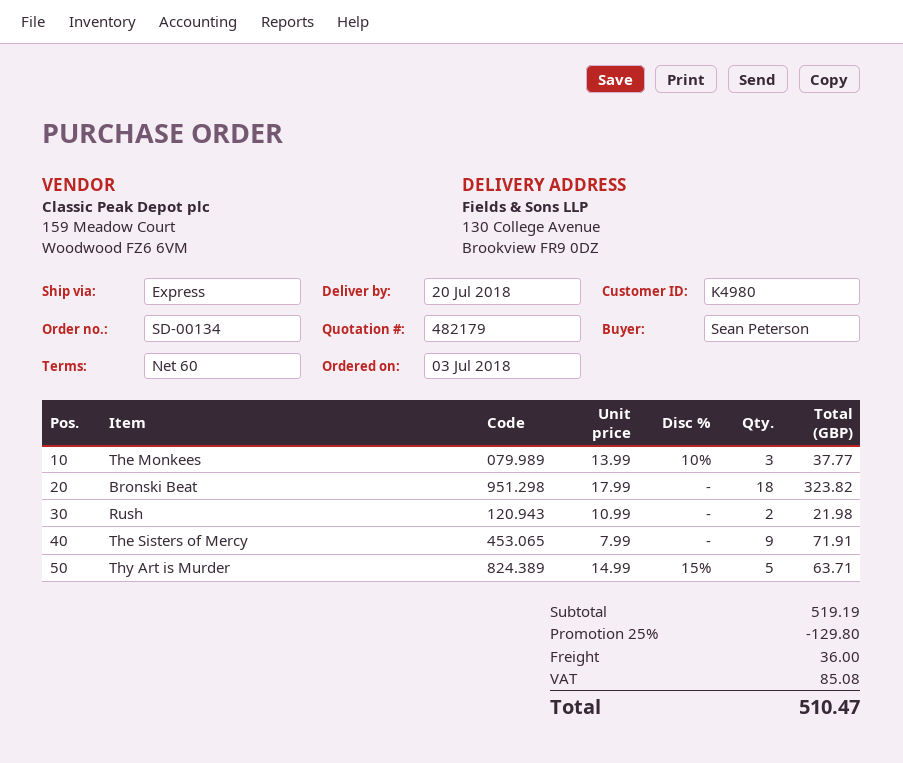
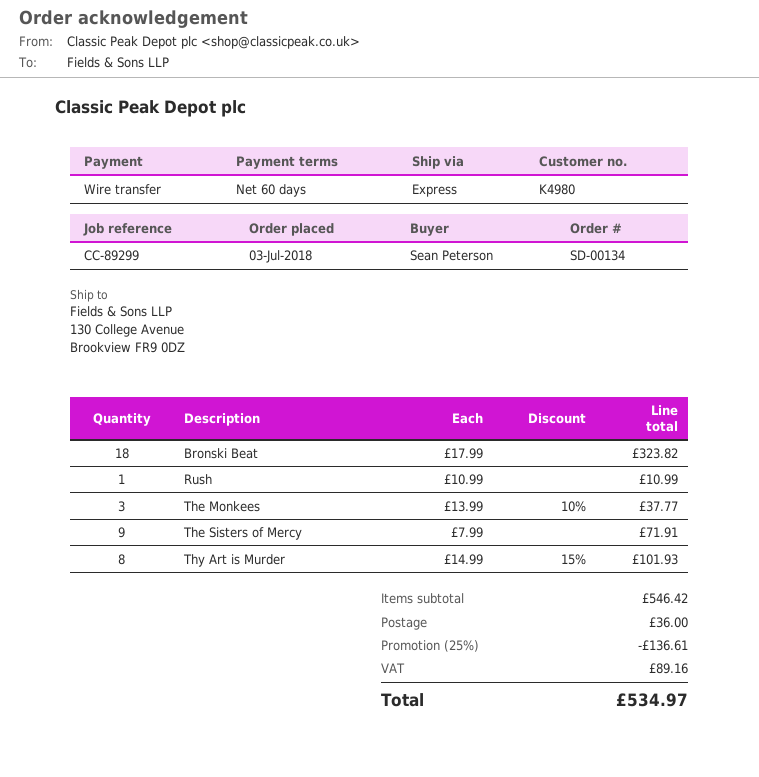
Rush: 2 x 10.99 = 21.98 -> 1 x 10.99 = 10.99
Thy Art is Murder: 5 x 14.99 - 15% = 63.71 -> 8 x 14.99 - 15% = 101.93
subtotal: 519.19 -> 546.42
discount: 25% = 129.80 -> 25% = 136.61
tax: 85.08 -> 89.16
total: 510.47 -> 534.97

